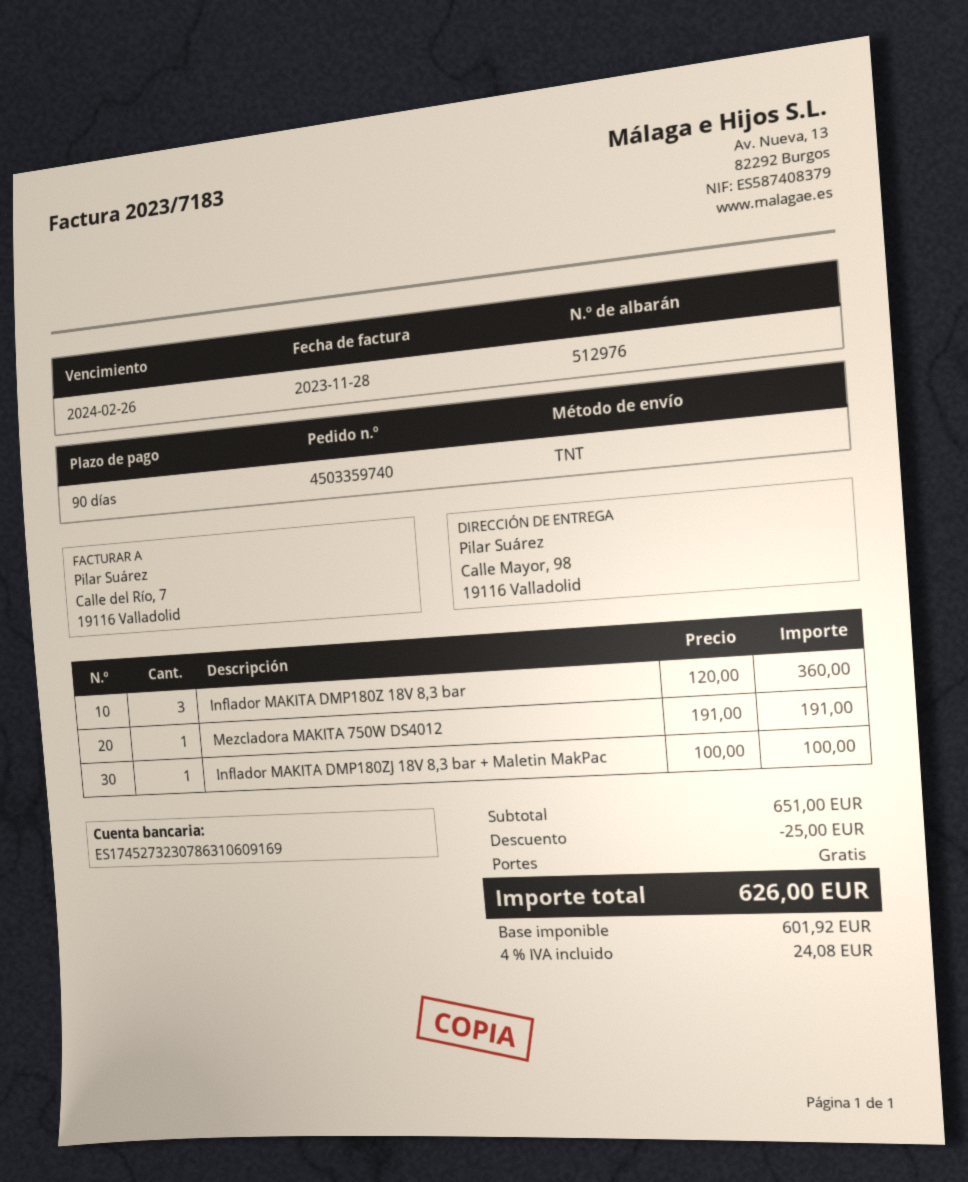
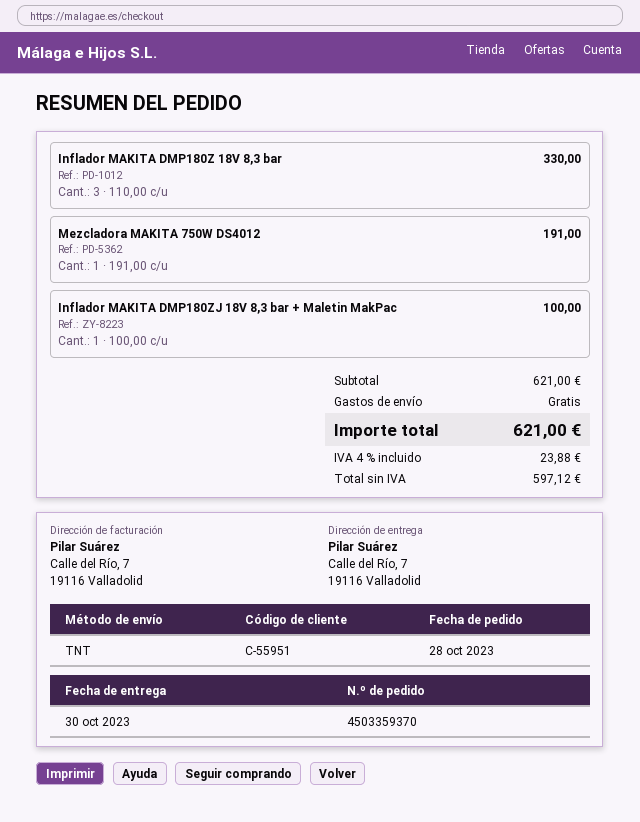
order number: 4503359740 -> 4503359370
ship to: Calle Mayor, 98, 19116 Valladolid -> Calle del Río, 7, 19116 Valladolid
Inflador MAKITA DMP180Z 18V 8,3 bar: 3 x 120.00 = 360.00 -> 3 x 110.00 = 330.00
subtotal: 651.00 -> 621.00
discount: 25.00 -> none
net: 601.92 -> 597.12
tax: 4% = 24.08 -> 4% = 23.88
total: 626.00 -> 621.00

